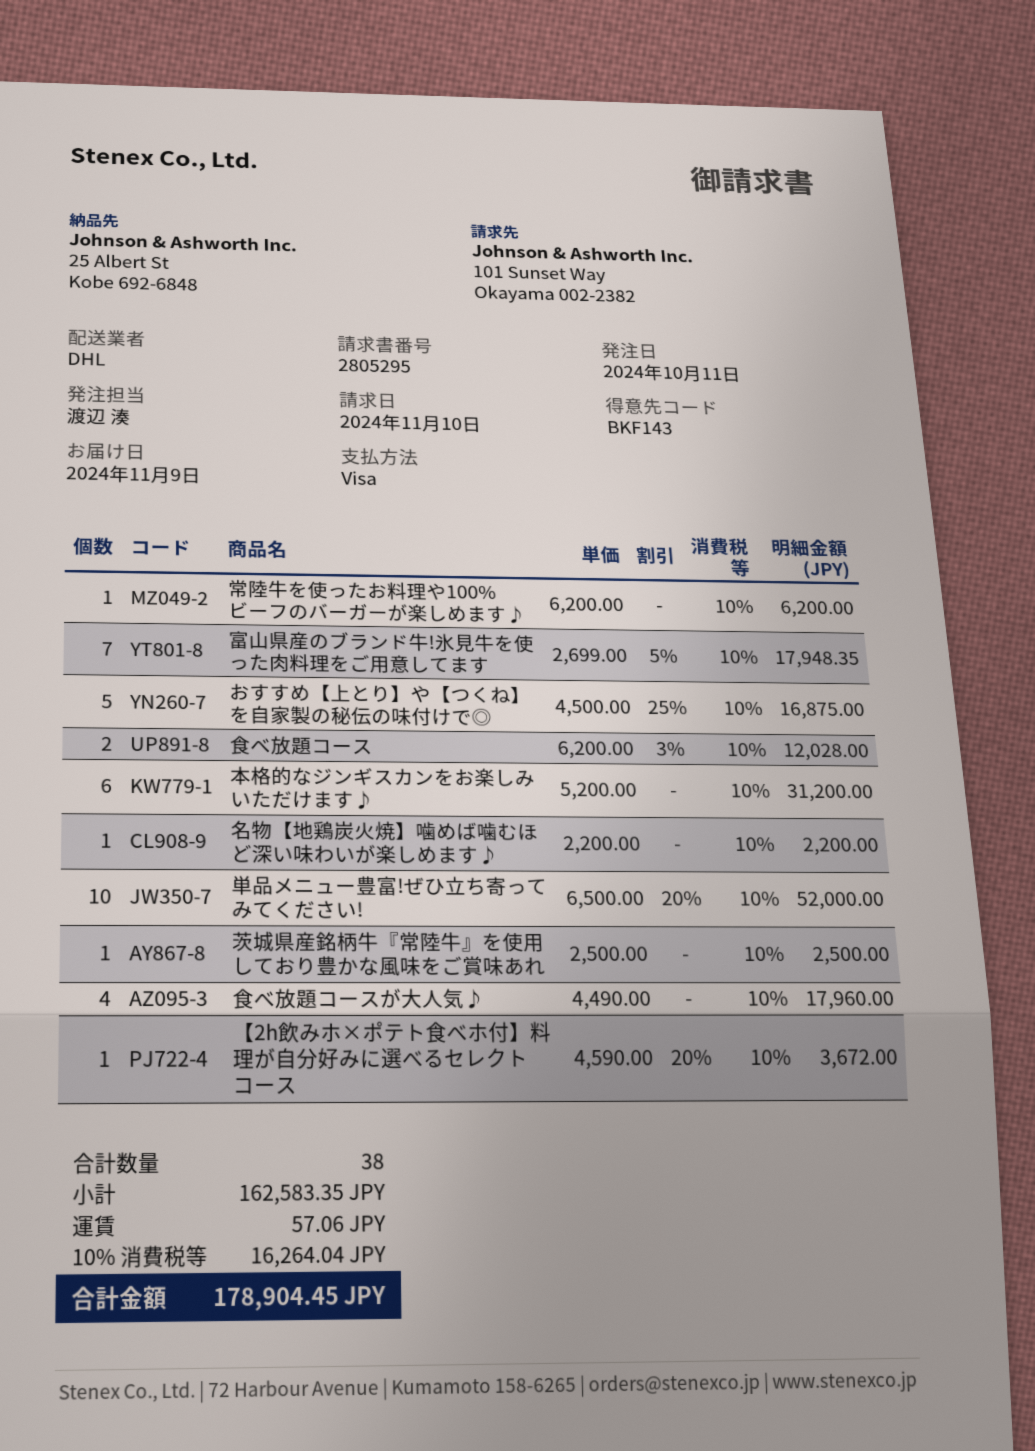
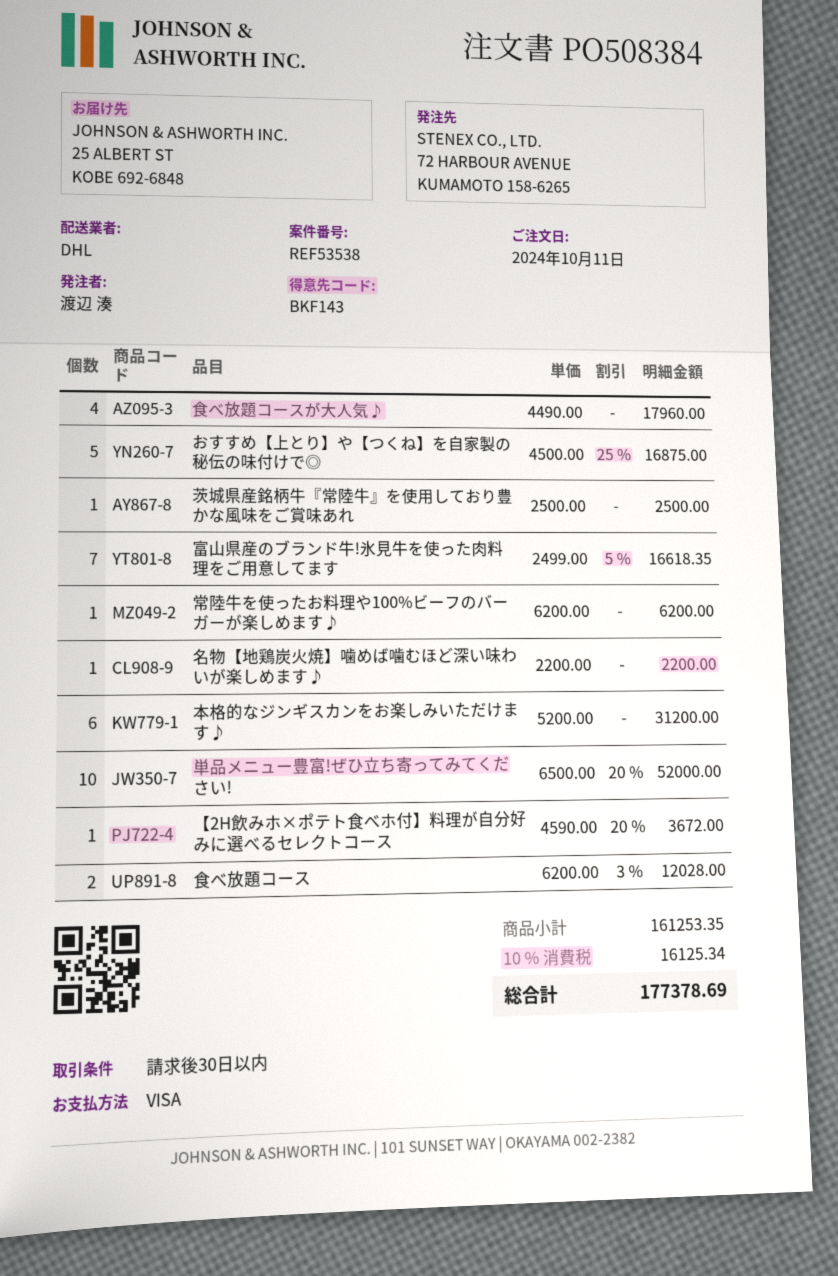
富山県産のブランド牛!氷見牛を使った肉料理をご用意してます: 7 x 2699.00 - 5% = 17948.35 -> 7 x 2499.00 - 5% = 16618.35
subtotal: 162583.35 -> 161253.35
shipping: 57.06 -> none
tax: 10% = 16264.04 -> 10% = 16125.34
total: 178904.45 -> 177378.69

